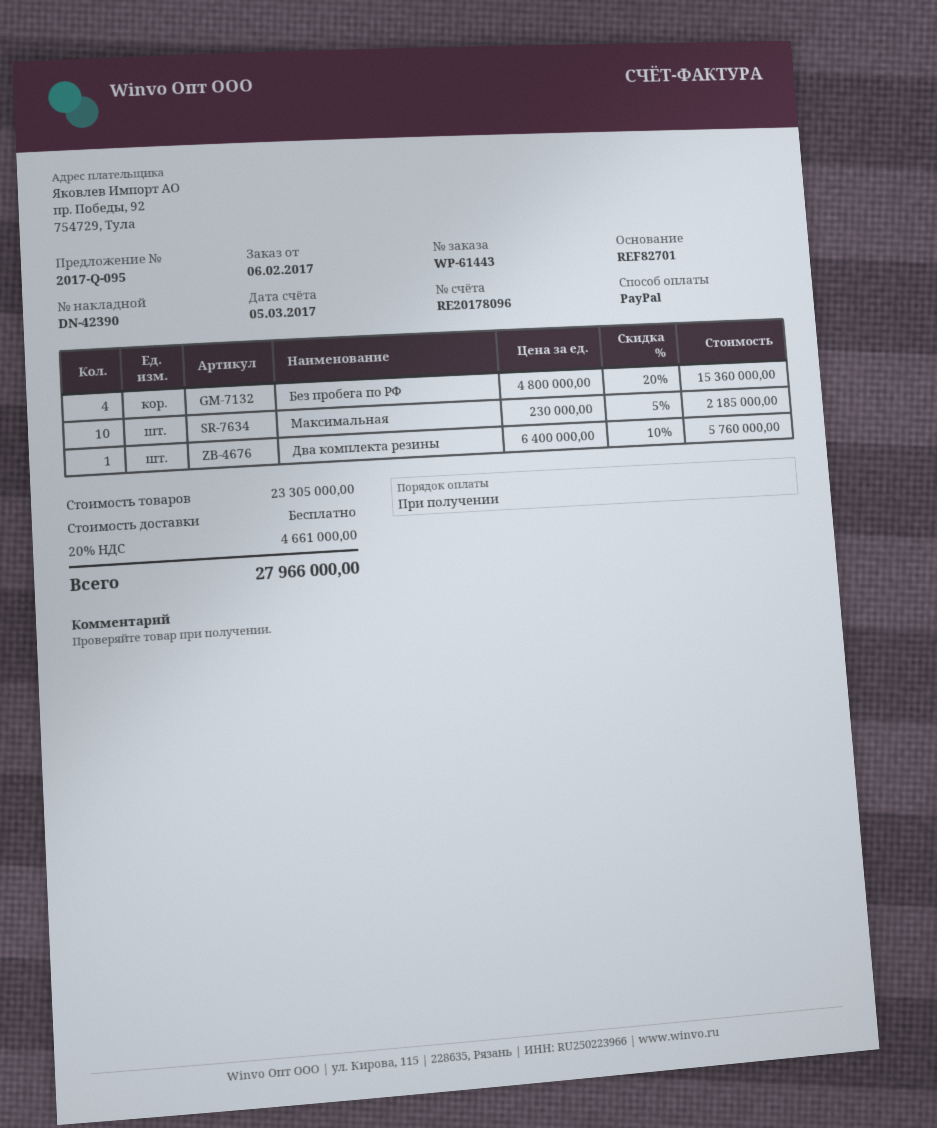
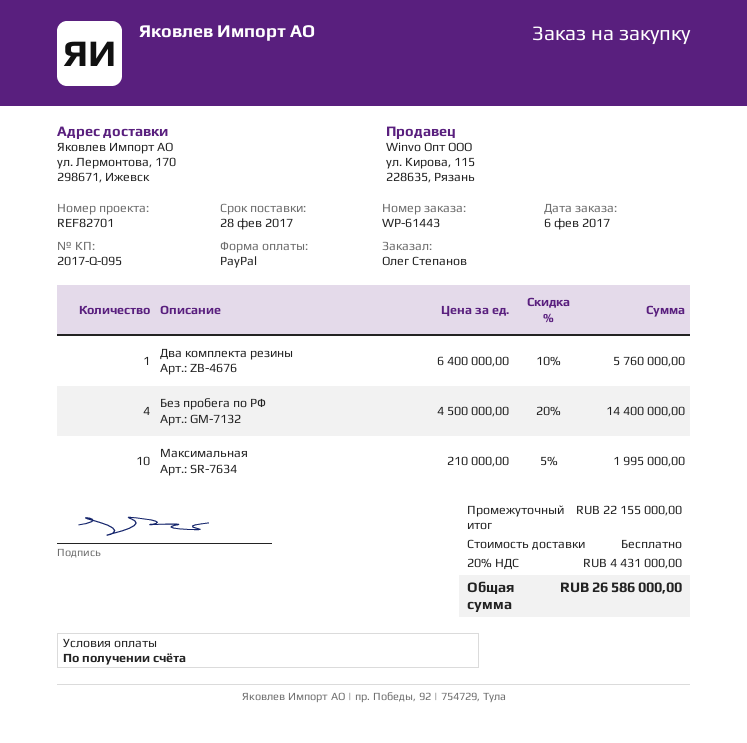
Без пробега по РФ: 4 x 4800000.00 - 20% = 15360000.00 -> 4 x 4500000.00 - 20% = 14400000.00
Максимальная: 10 x 230000.00 - 5% = 2185000.00 -> 10 x 210000.00 - 5% = 1995000.00
subtotal: 23305000.00 -> 22155000.00
tax: 20% = 4661000.00 -> 20% = 4431000.00
total: 27966000.00 -> 26586000.00

